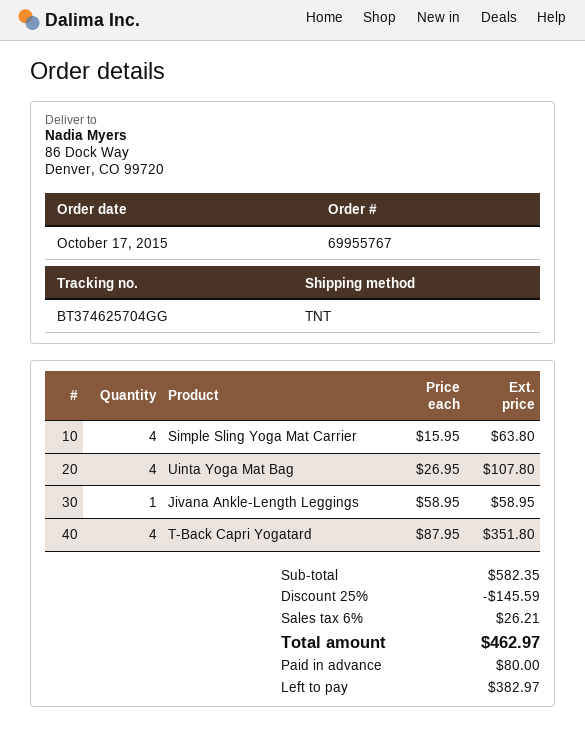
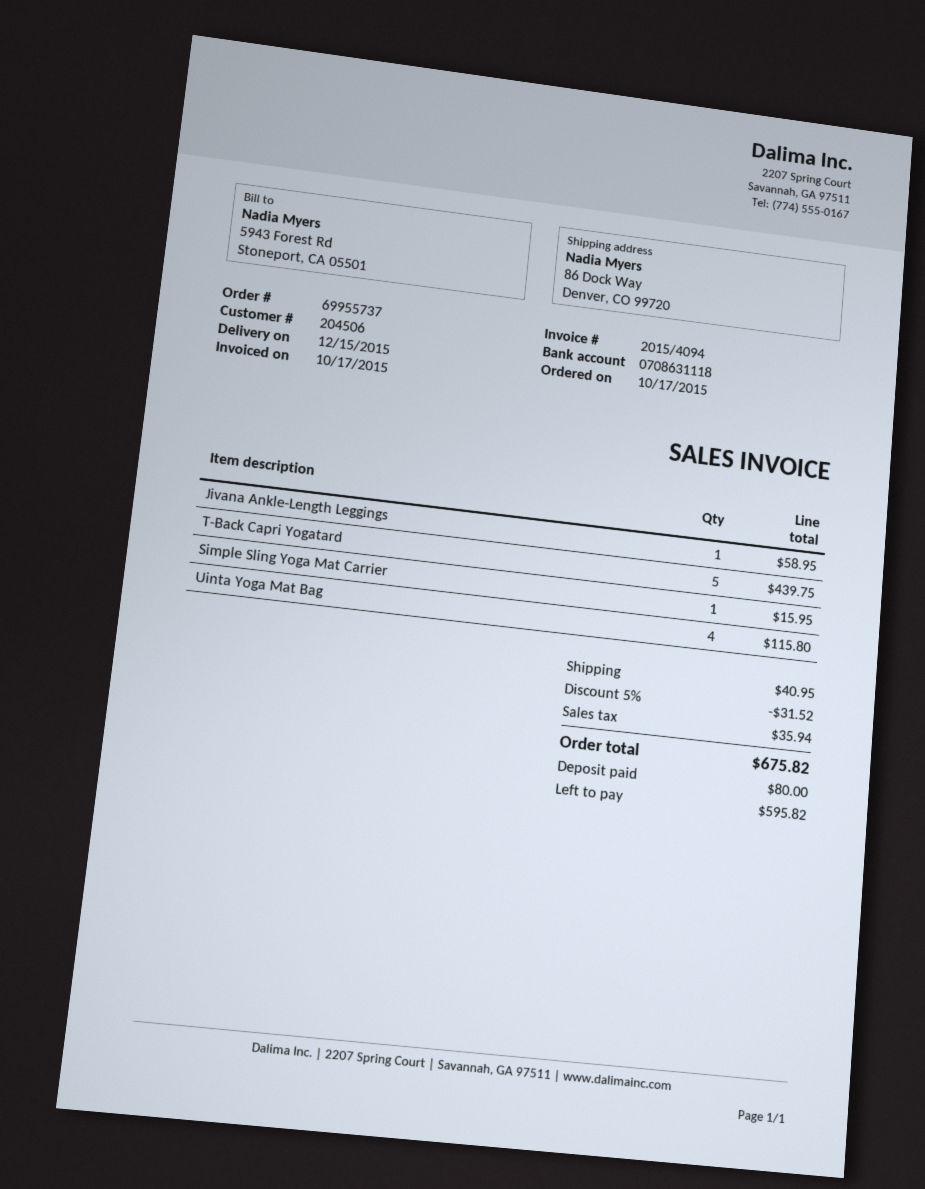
order number: 69955767 -> 69955737
Simple Sling Yoga Mat Carrier: 4 for 63.80 -> 1 for 15.95
Uinta Yoga Mat Bag: 4 for 107.80 -> 4 for 115.80
T-Back Capri Yogatard: 4 for 351.80 -> 5 for 439.75
discount: 25% = 145.59 -> 5% = 31.52
shipping: none -> 40.95
tax: 26.21 -> 35.94
total: 462.97 -> 675.82
balance: 382.97 -> 595.82

